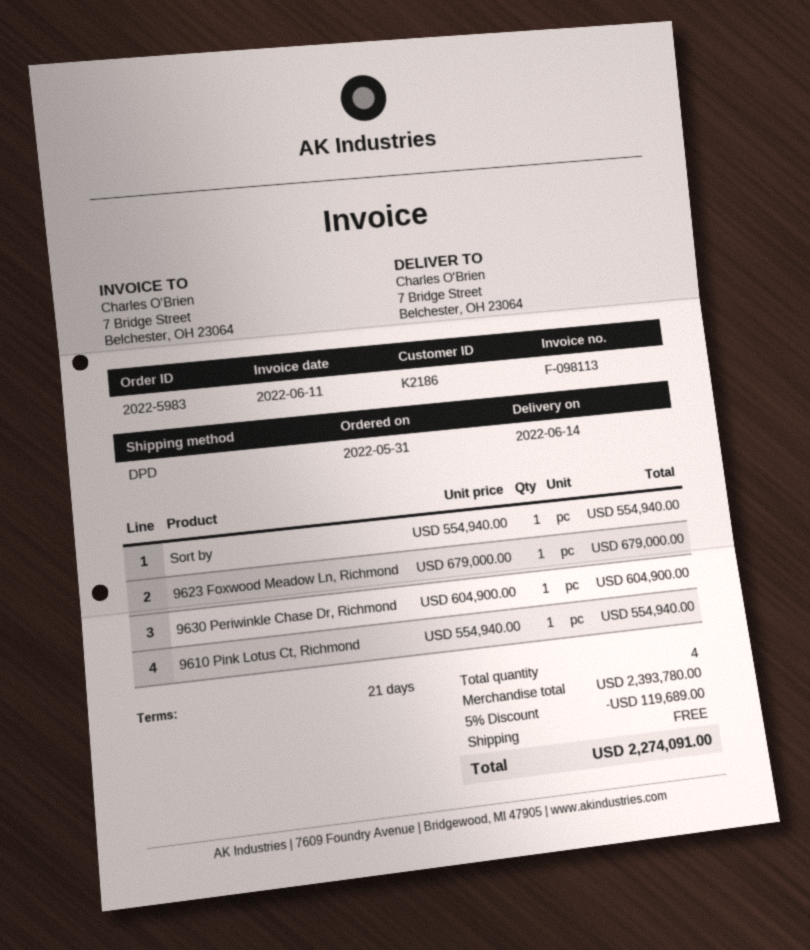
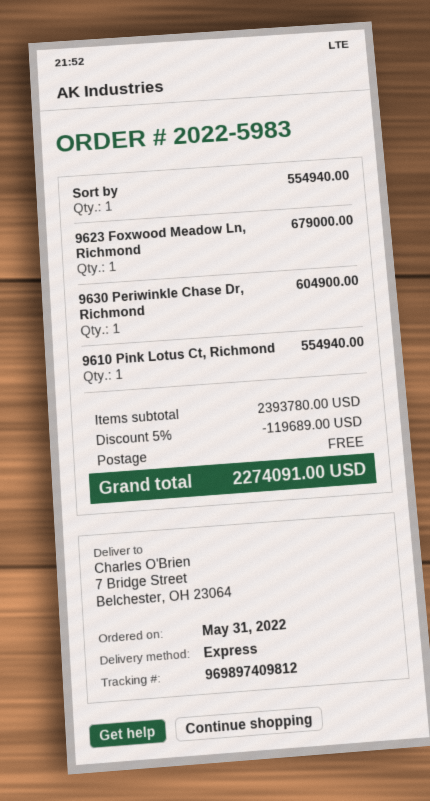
shipping method: DPD -> express

